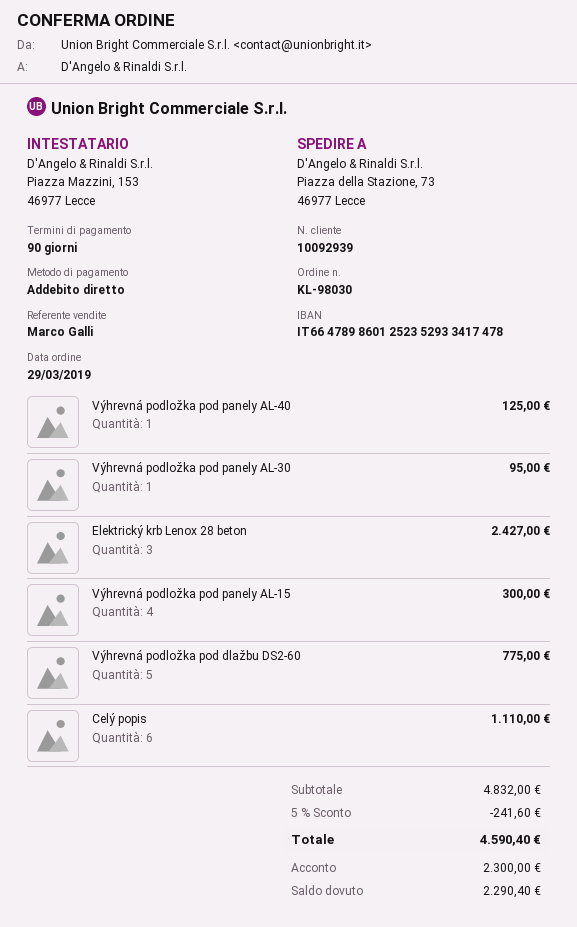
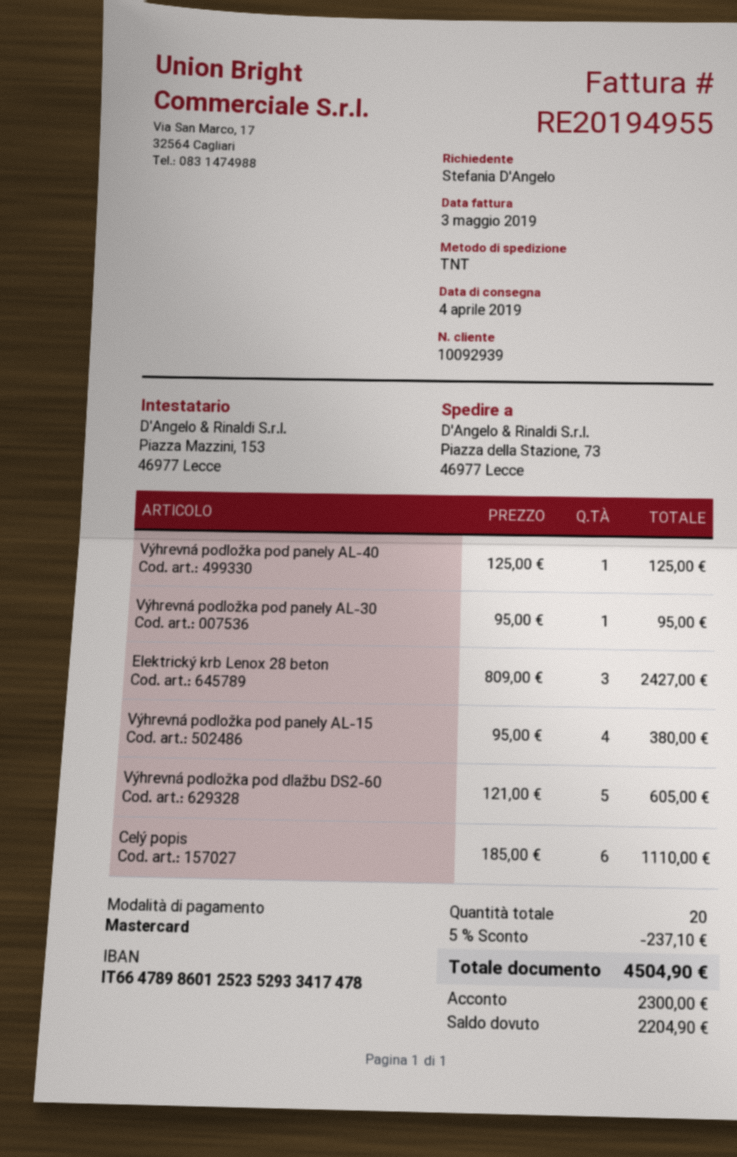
payment method: direct debit -> Mastercard
Výhrevná podložka pod panely AL-15: 4 for 300.00 -> 4 for 380.00
Výhrevná podložka pod dlažbu DS2-60: 5 for 775.00 -> 5 for 605.00
discount: 5% = 241.60 -> 5% = 237.10
total: 4590.40 -> 4504.90
balance: 2290.40 -> 2204.90

